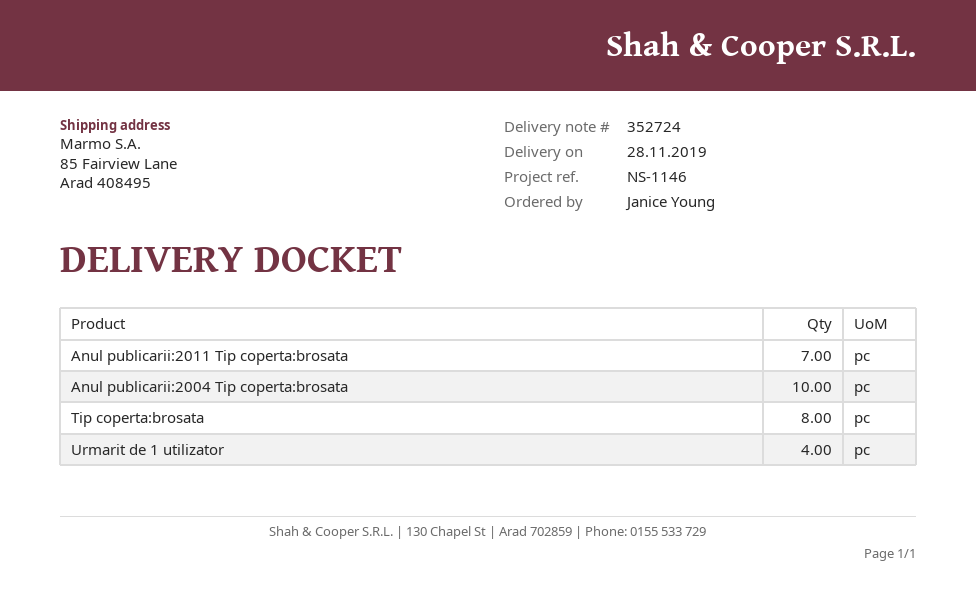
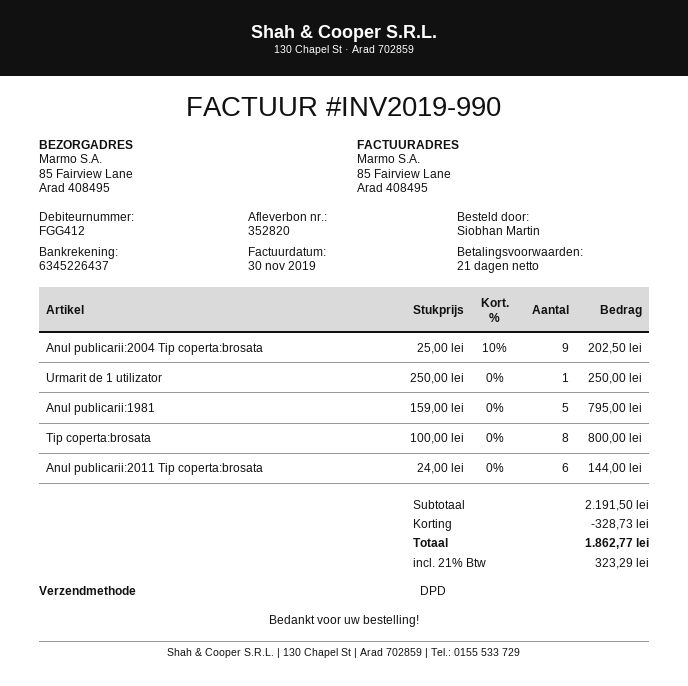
delivery note number: 352724 -> 352820
ordered by: Janice Young -> Siobhan Martin
Anul publicarii:2011 Tip coperta:brosata: 7 -> 6
Anul publicarii:2004 Tip coperta:brosata: 10 -> 9
Urmarit de 1 utilizator: 4 -> 1
Anul publicarii:1981: none -> 5

